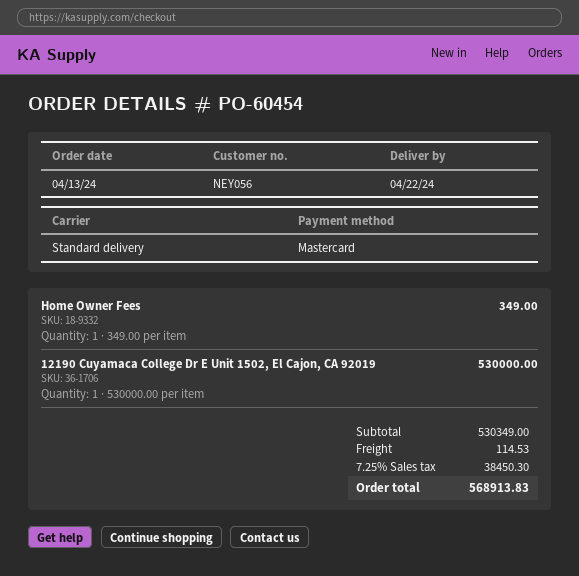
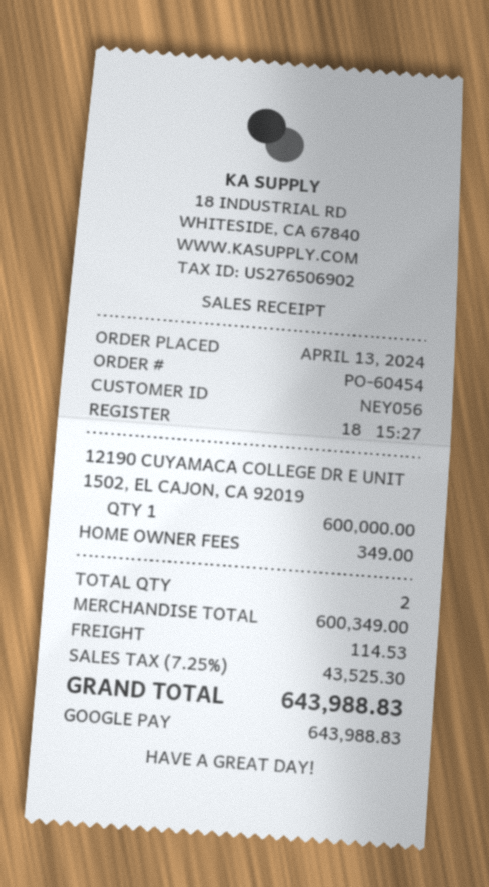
payment method: Mastercard -> Google Pay
12190 Cuyamaca College Dr E Unit 1502, El Cajon, CA 92019: 1 for 530000.00 -> 1 for 600000.00
subtotal: 530349.00 -> 600349.00
tax: 7.25% = 38450.30 -> 7.25% = 43525.30
total: 568913.83 -> 643988.83

